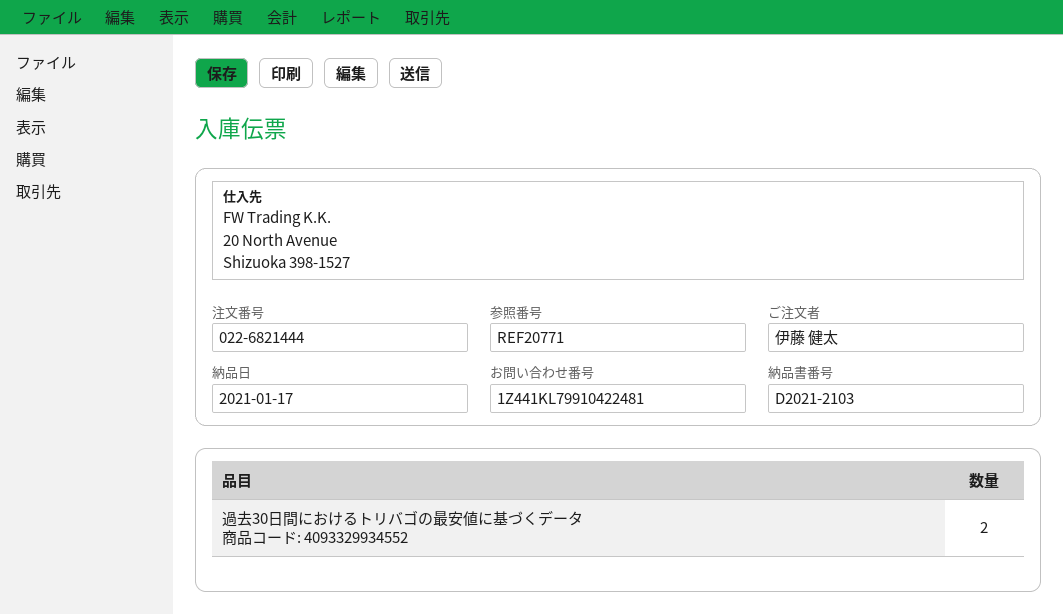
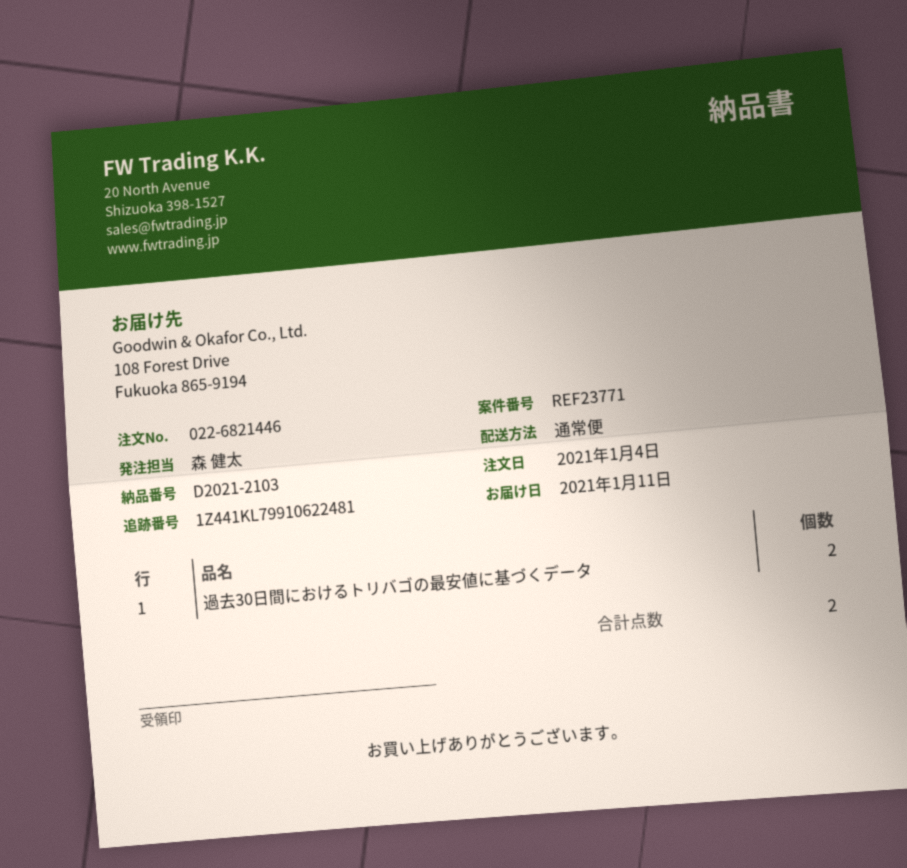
order number: 022-6821444 -> 022-6821446
delivery date: 2021-01-17 -> 2021-01-11
reference: REF20771 -> REF23771
ordered by: 伊藤 健太 -> 森 健太
tracking number: 1Z441KL79910422481 -> 1Z441KL79910622481

